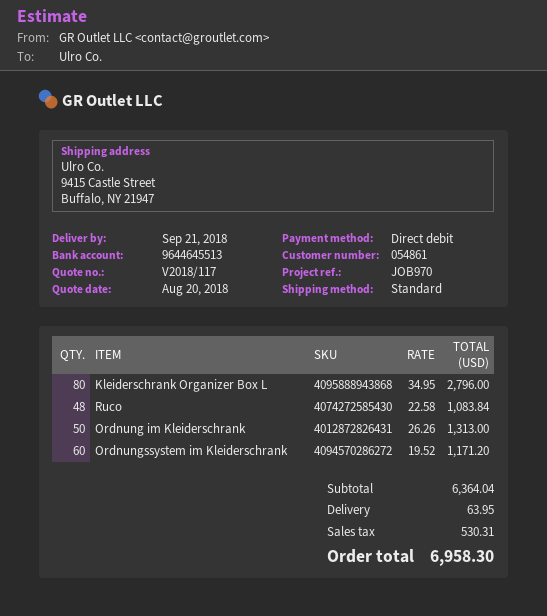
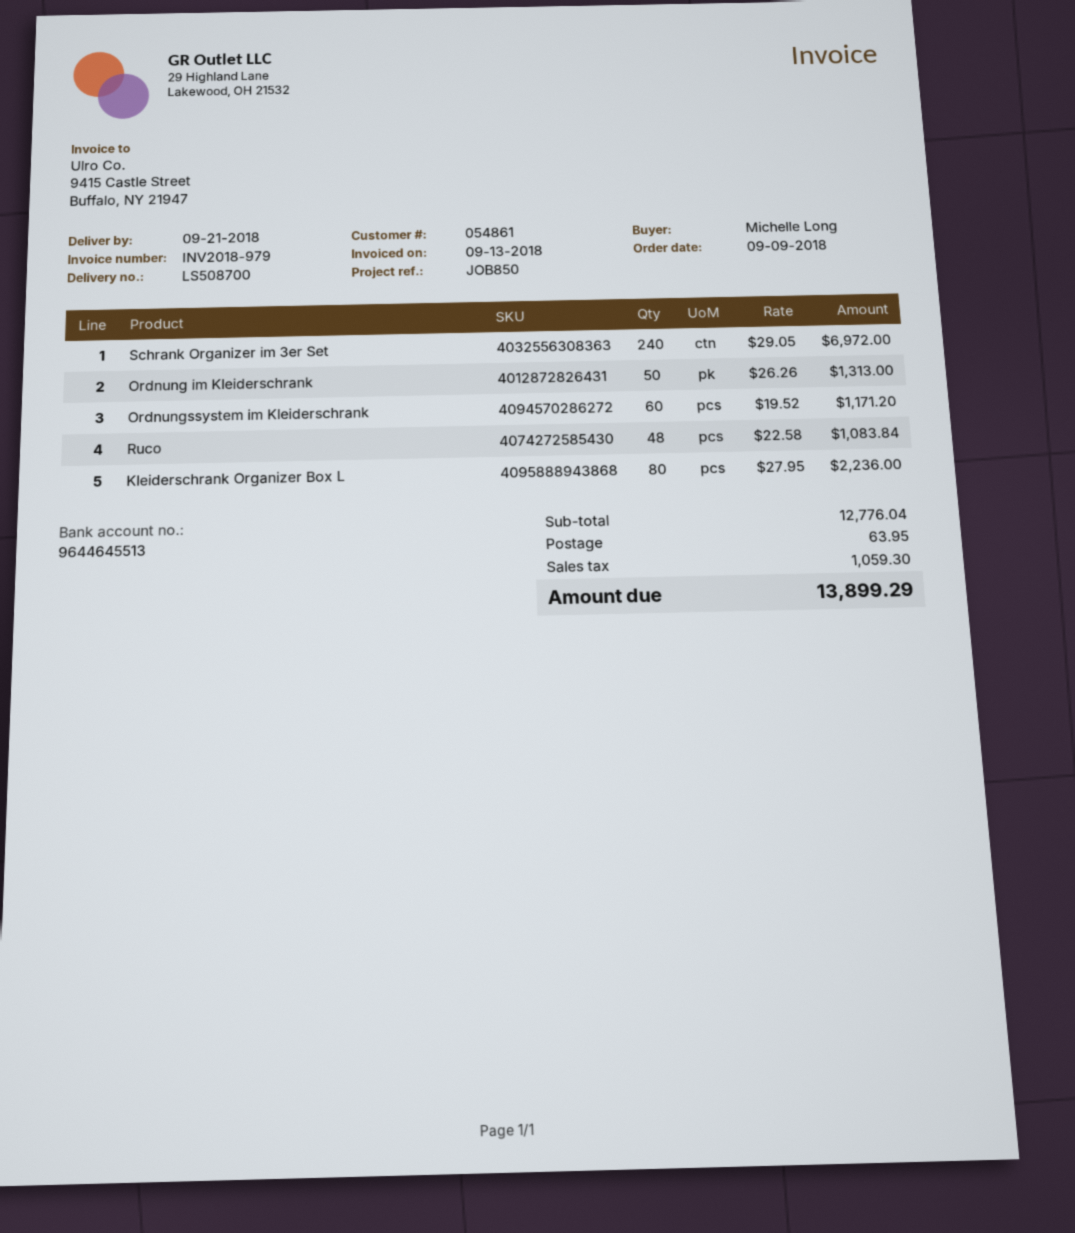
reference: JOB970 -> JOB850
Kleiderschrank Organizer Box L: 80 x 34.95 = 2796.00 -> 80 x 27.95 = 2236.00
Schrank Organizer im 3er Set: none -> 240 x 29.05 = 6972.00
subtotal: 6364.04 -> 12776.04
tax: 530.31 -> 1059.30
total: 6958.30 -> 13899.29

